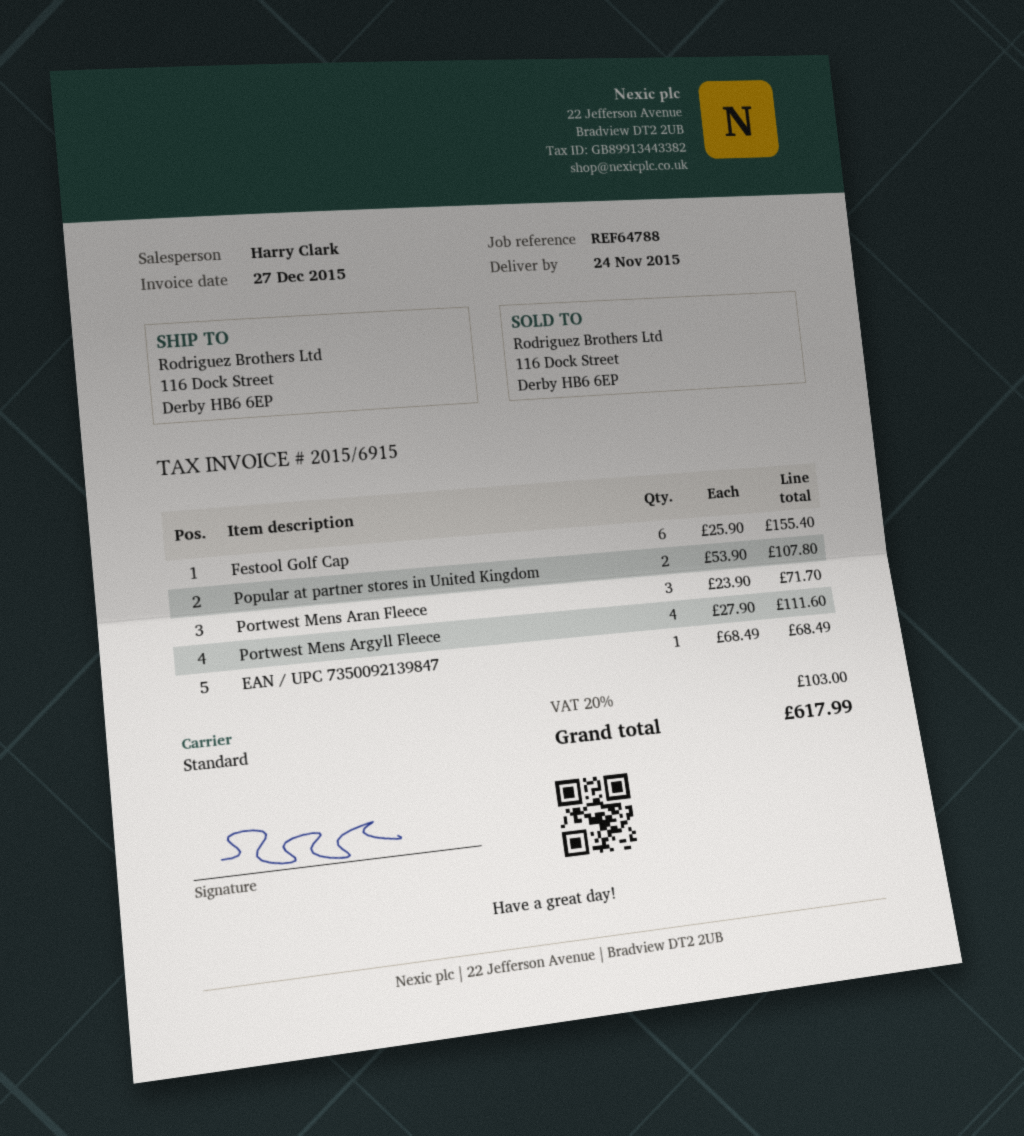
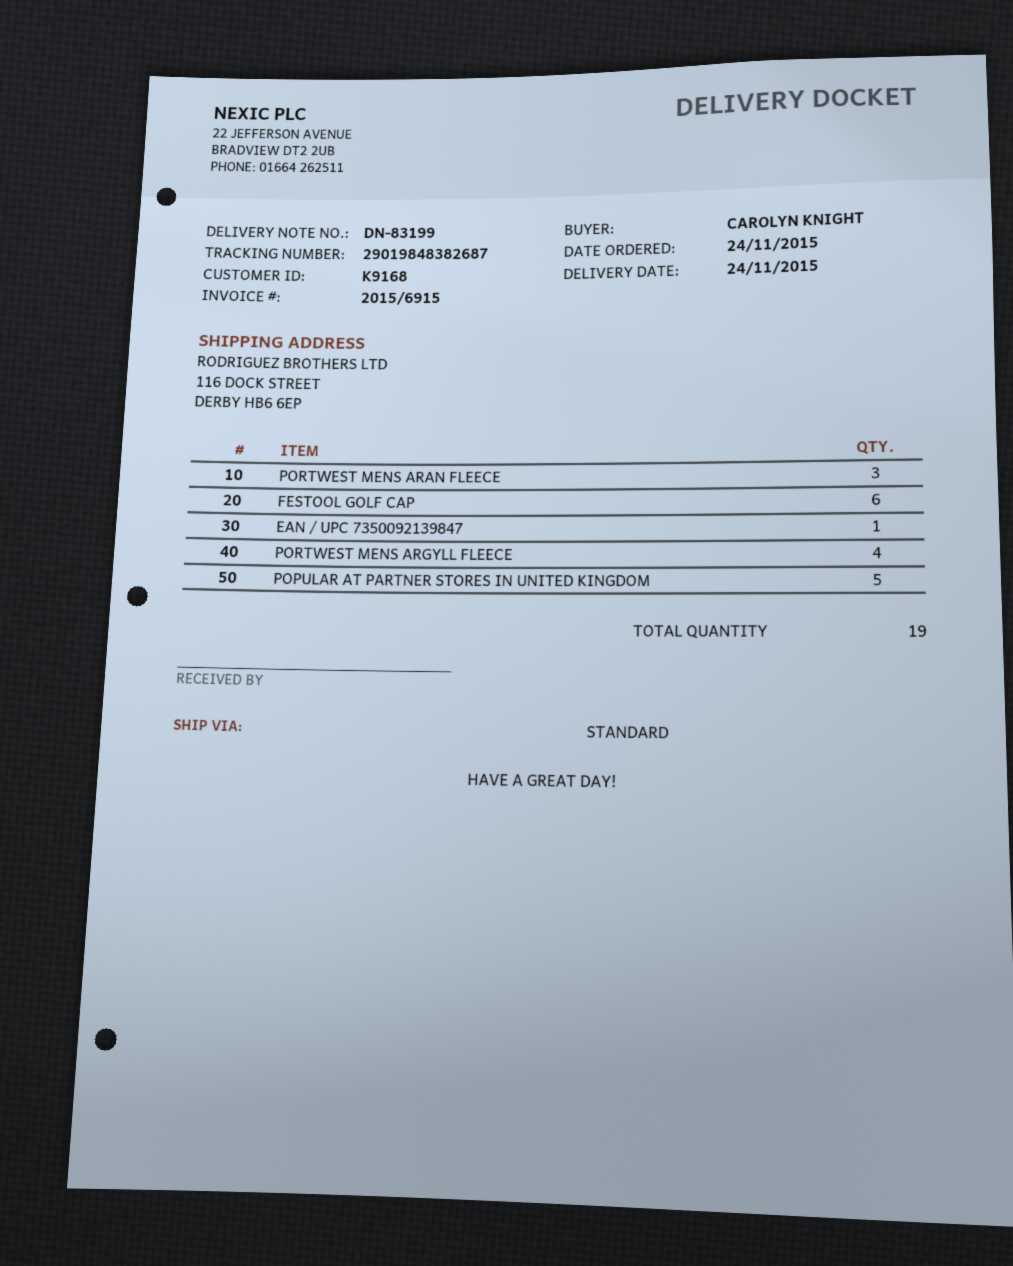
Popular at partner stores in United Kingdom: 2 -> 5

